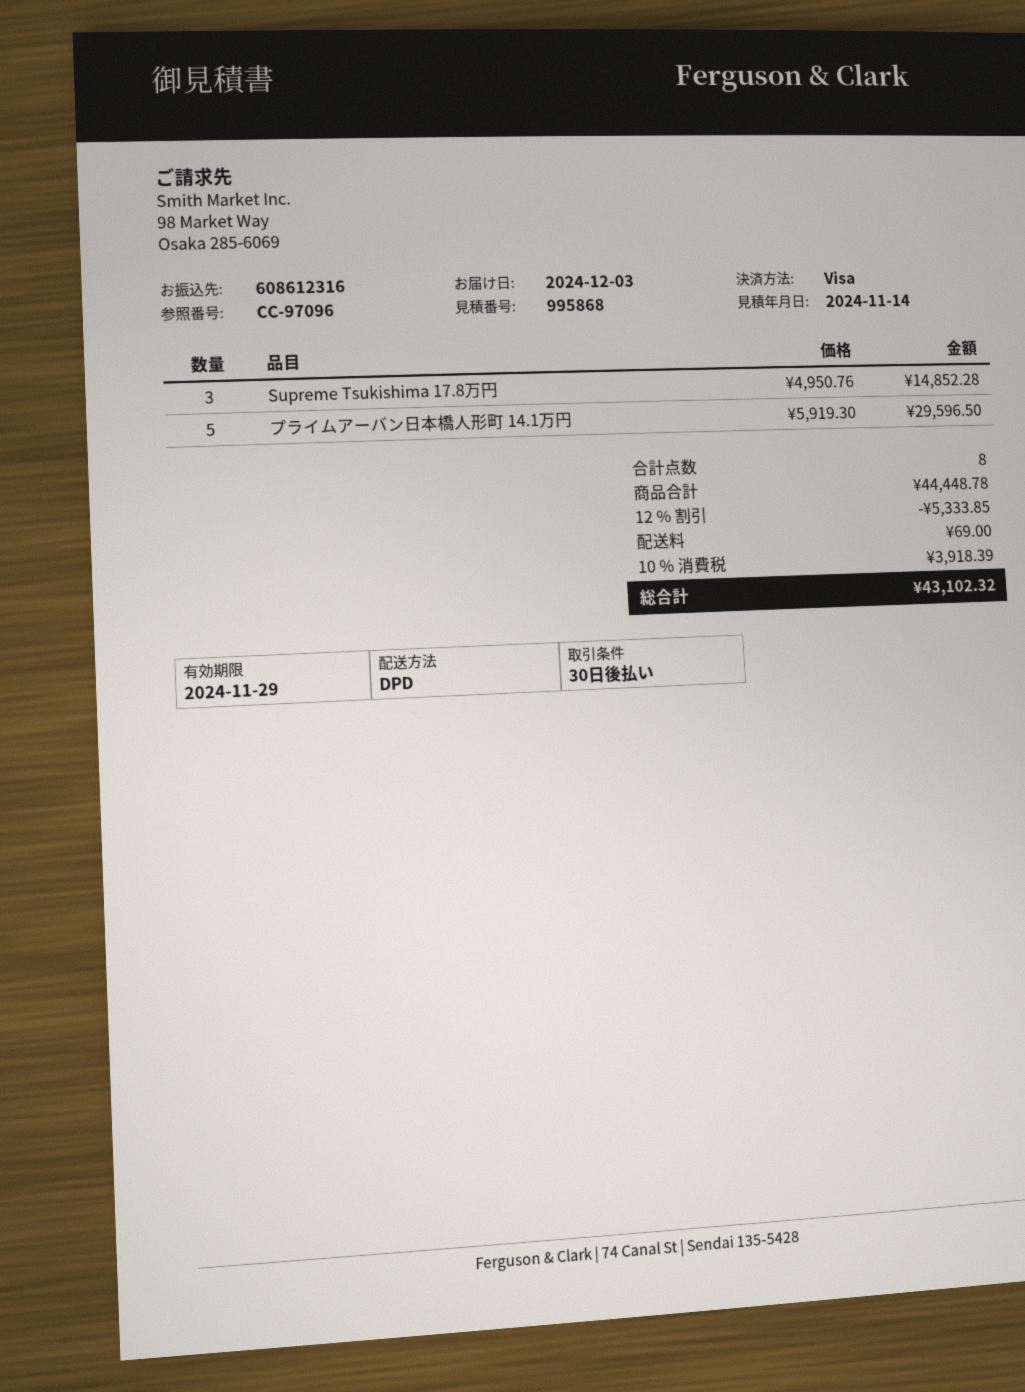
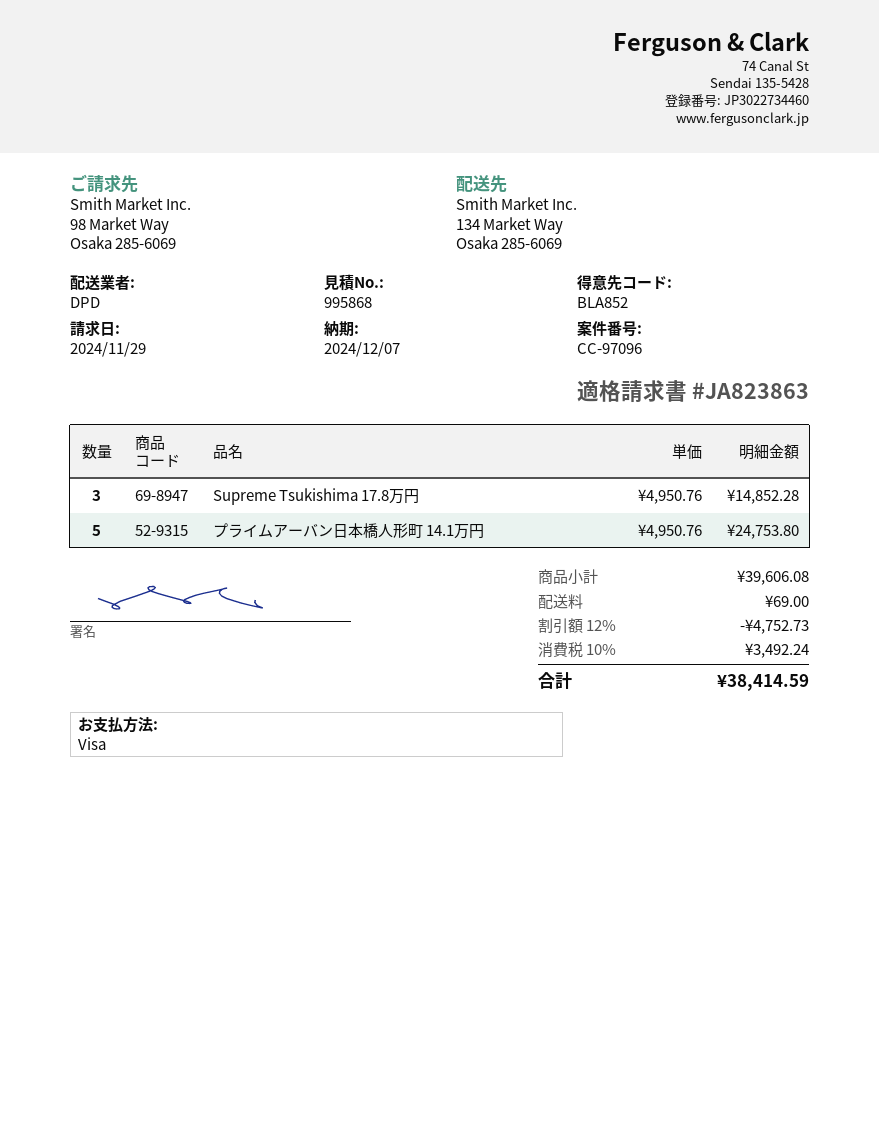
delivery date: 2024-12-03 -> 2024-12-07
プライムアーバン日本橋人形町 14.1万円: 5 x 5919.30 = 29596.50 -> 5 x 4950.76 = 24753.80
subtotal: 44448.78 -> 39606.08
discount: 12% = 5333.85 -> 12% = 4752.73
tax: 10% = 3918.39 -> 10% = 3492.24
total: 43102.32 -> 38414.59

